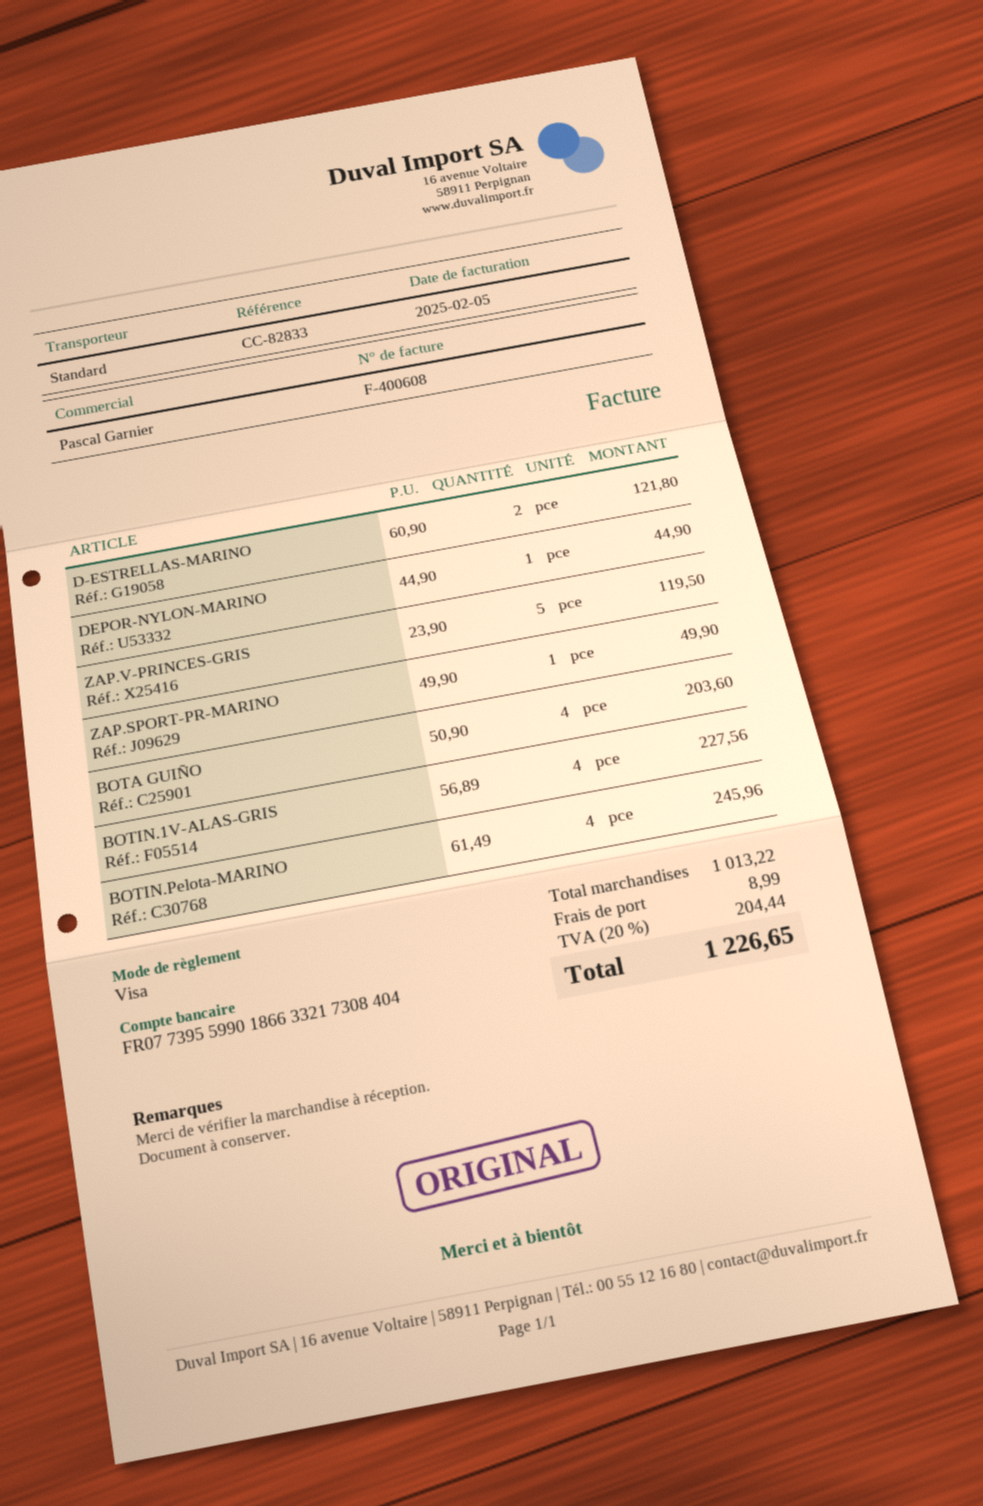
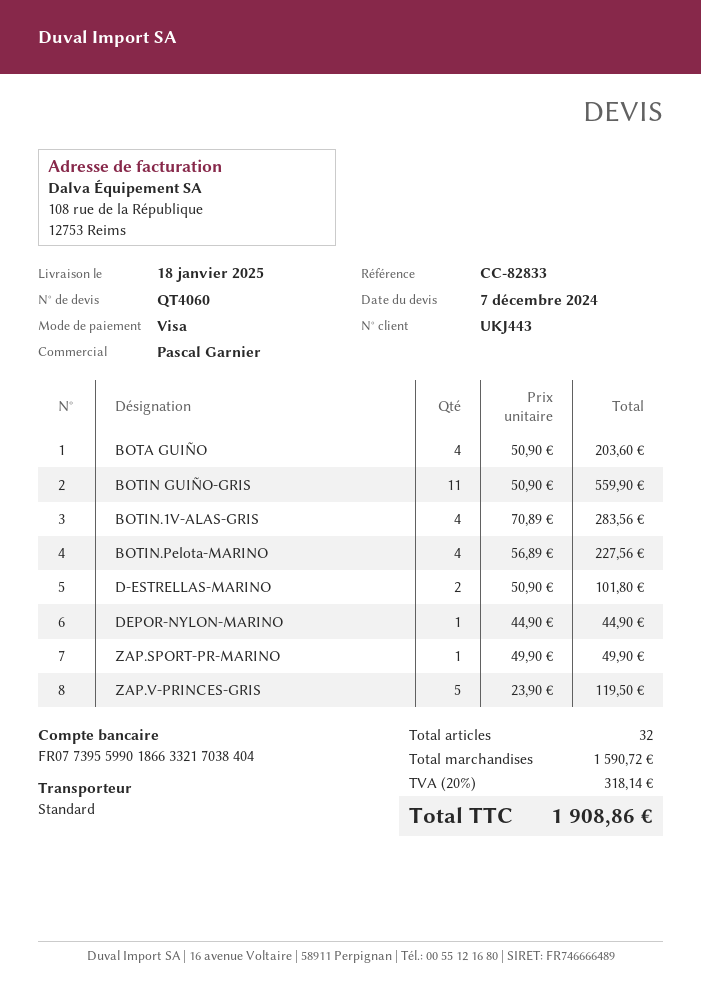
bank account: FR0773955990186633217308404 -> FR0773955990186633217038404
D-ESTRELLAS-MARINO: 2 x 60.90 = 121.80 -> 2 x 50.90 = 101.80
BOTIN.1V-ALAS-GRIS: 4 x 56.89 = 227.56 -> 4 x 70.89 = 283.56
BOTIN.Pelota-MARINO: 4 x 61.49 = 245.96 -> 4 x 56.89 = 227.56
BOTIN GUIÑO-GRIS: none -> 11 x 50.90 = 559.90
subtotal: 1013.22 -> 1590.72
shipping: 8.99 -> none
tax: 20% = 204.44 -> 20% = 318.14
total: 1226.65 -> 1908.86

